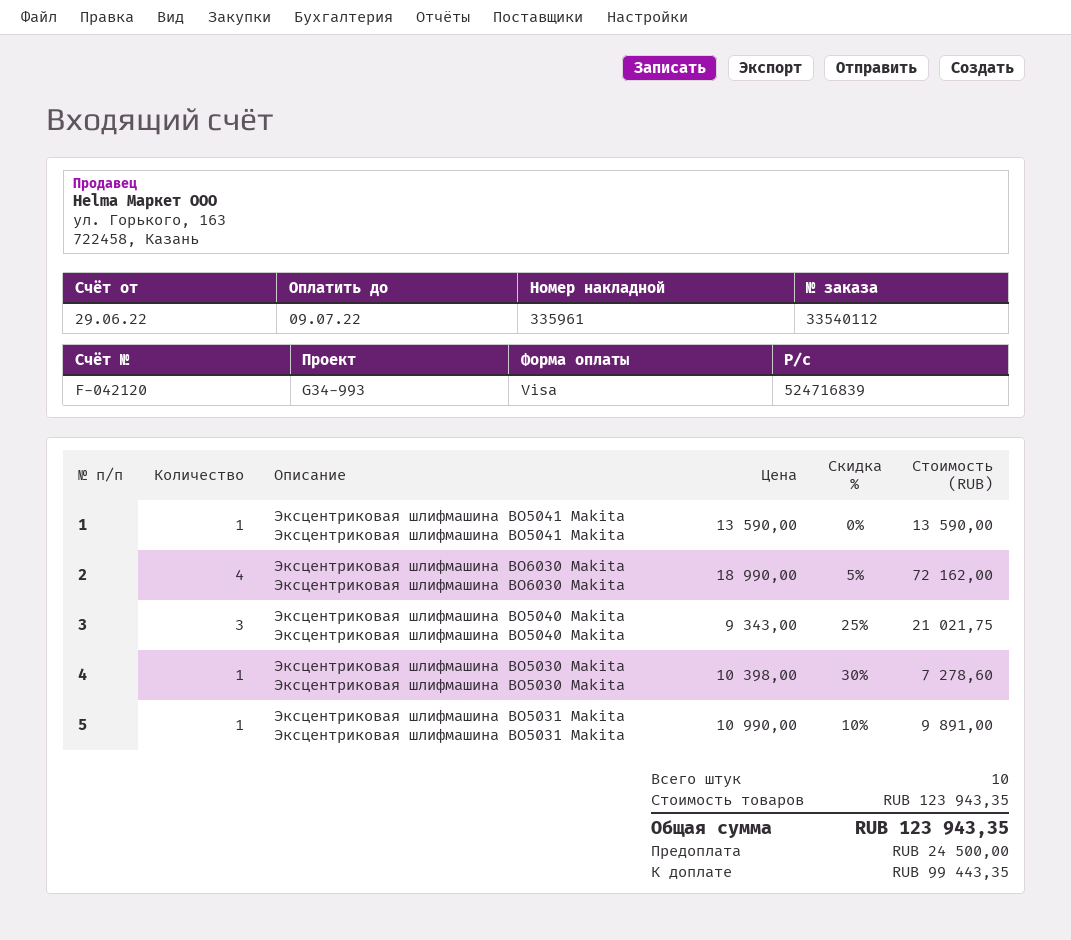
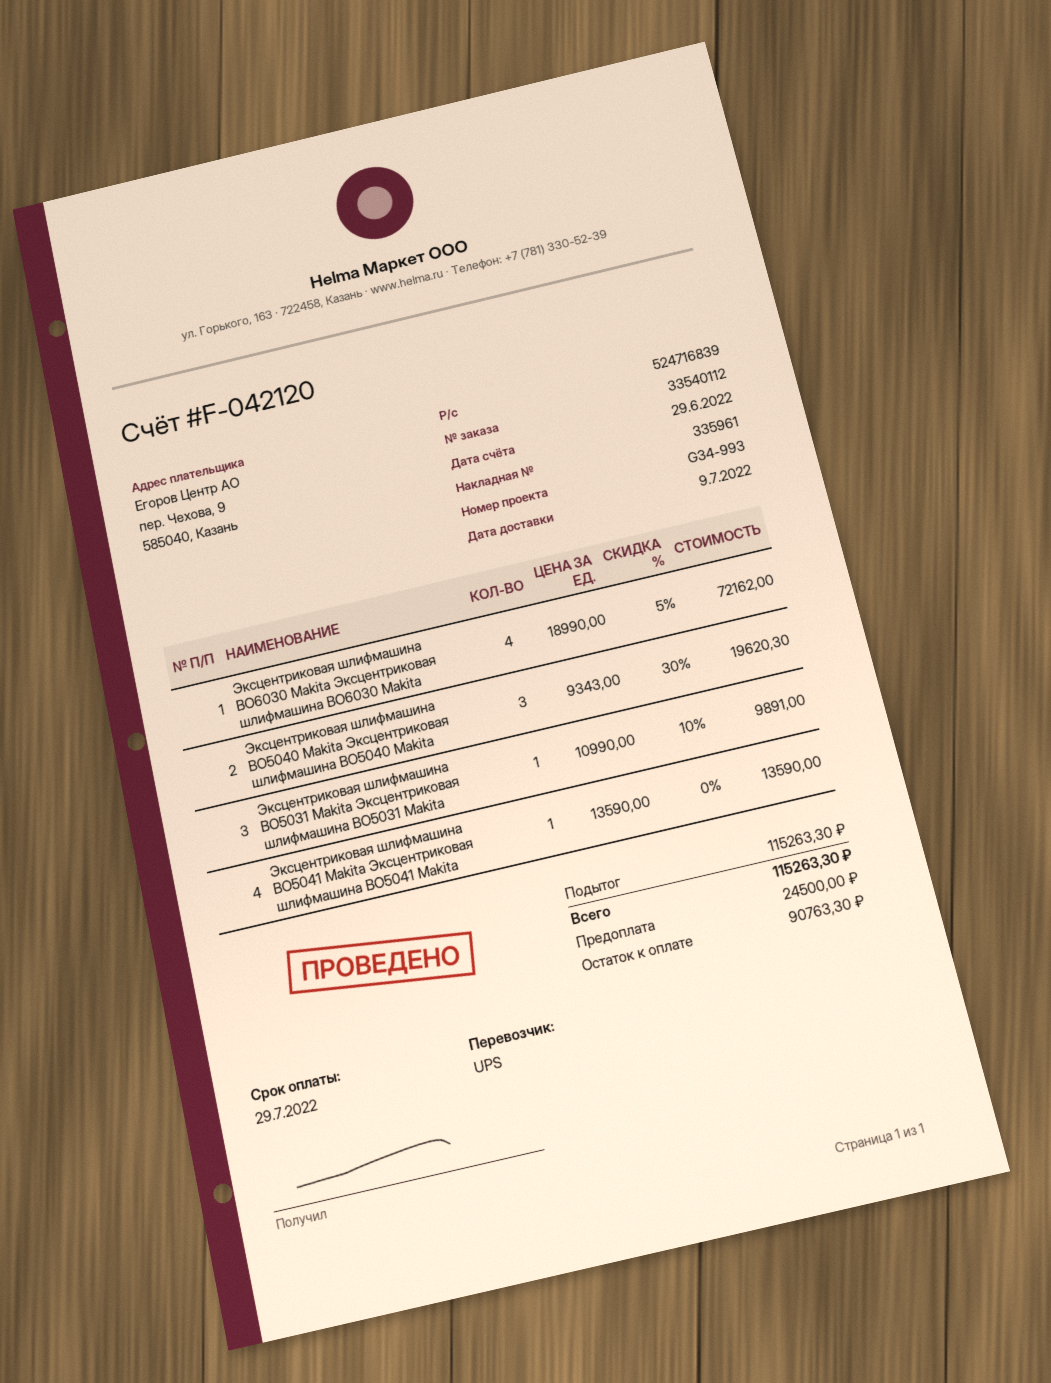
due date: 2022-07-09 -> 2022-07-29
Эксцентриковая шлифмашина BO5040 Makita Эксцентриковая шлифмашина BO5040 Makita: 3 x 9343.00 - 25% = 21021.75 -> 3 x 9343.00 - 30% = 19620.30
Эксцентриковая шлифмашина BO5030 Makita Эксцентриковая шлифмашина BO5030 Makita: 1 x 10398.00 - 30% = 7278.60 -> none
subtotal: 123943.35 -> 115263.30
total: 123943.35 -> 115263.30
balance: 99443.35 -> 90763.30

